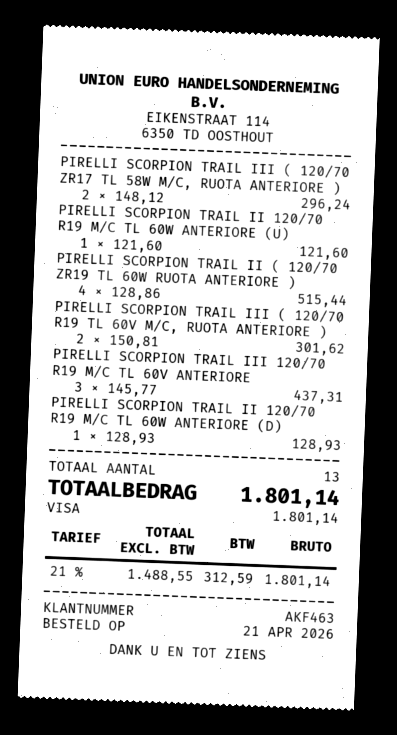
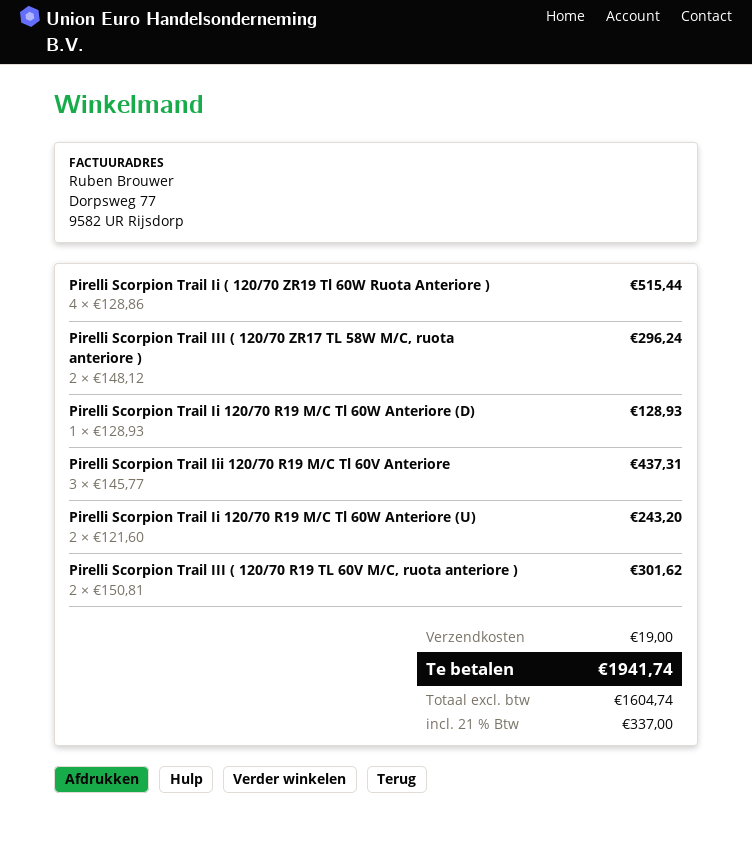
PIRELLI SCORPION TRAIL II 120/70 R19 M/C TL 60W ANTERIORE (U): 1 x 121.60 = 121.60 -> 2 x 121.60 = 243.20
shipping: none -> 19.00
net: 1488.55 -> 1604.74
tax: 21% = 312.59 -> 21% = 337.00
total: 1801.14 -> 1941.74

